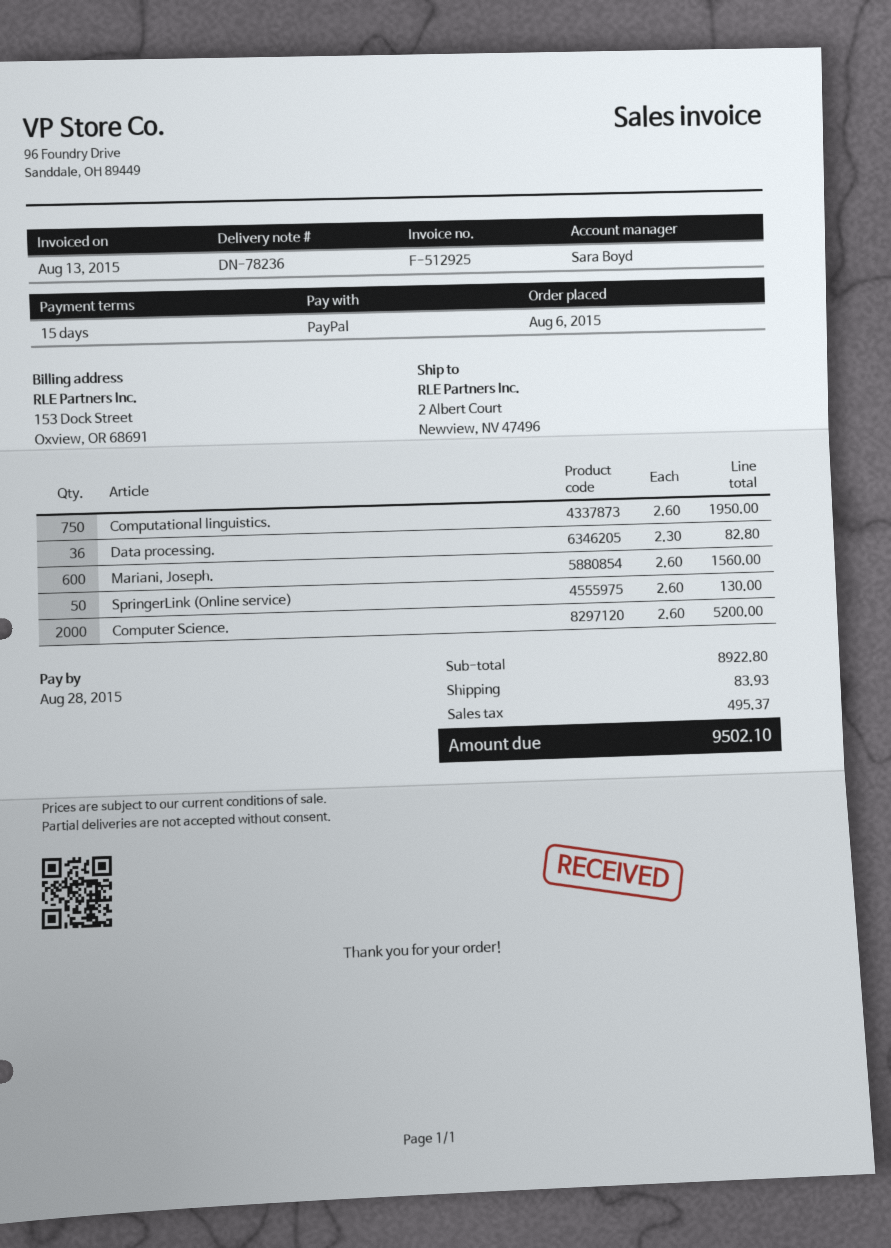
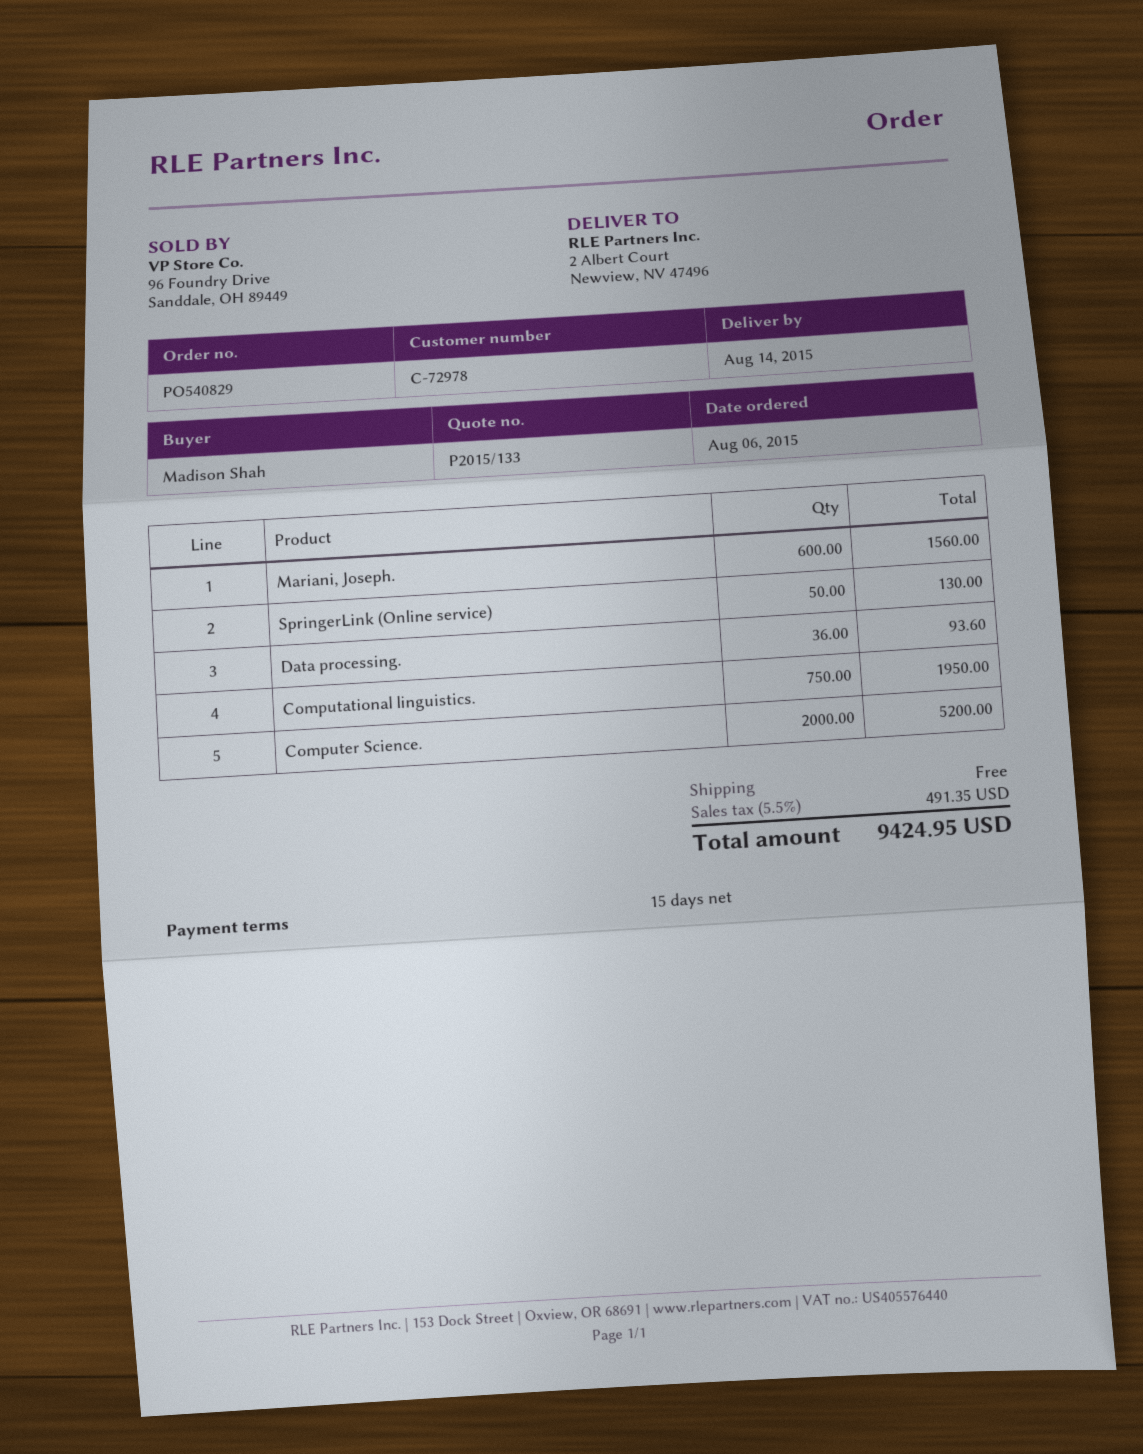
Data processing.: 36 for 82.80 -> 36 for 93.60
shipping: 83.93 -> 0.00
tax: 495.37 -> 491.35
total: 9502.10 -> 9424.95

